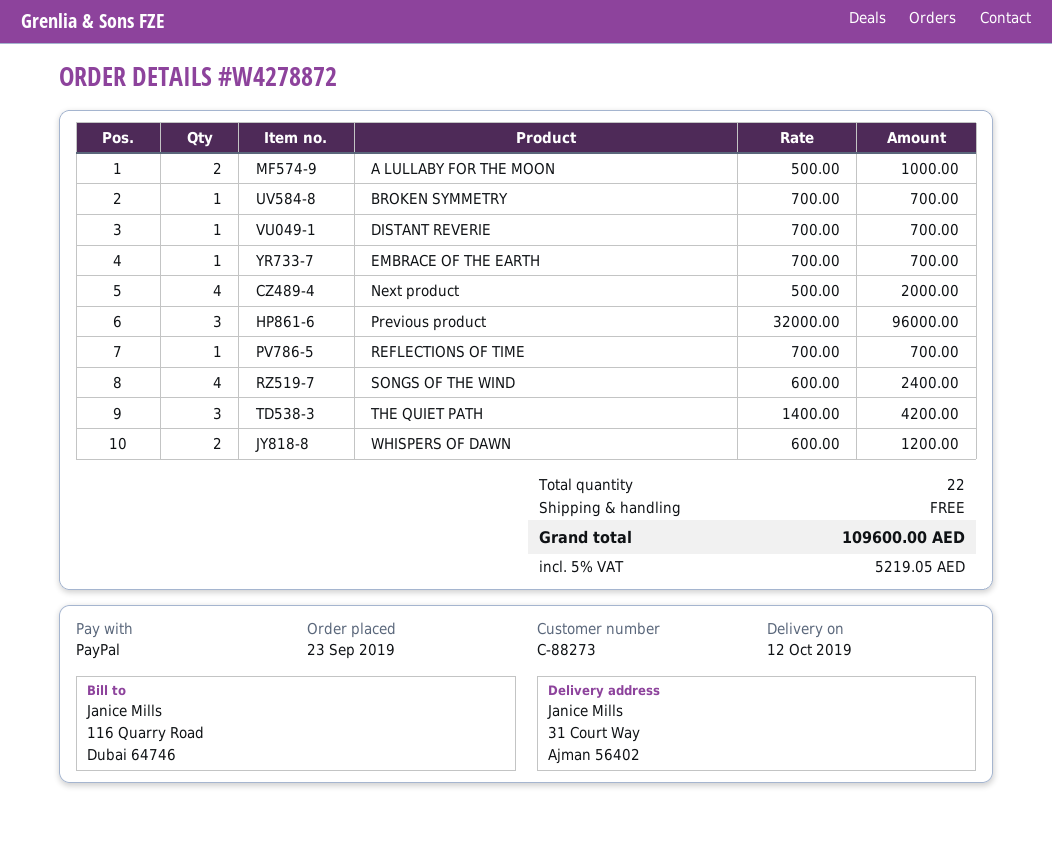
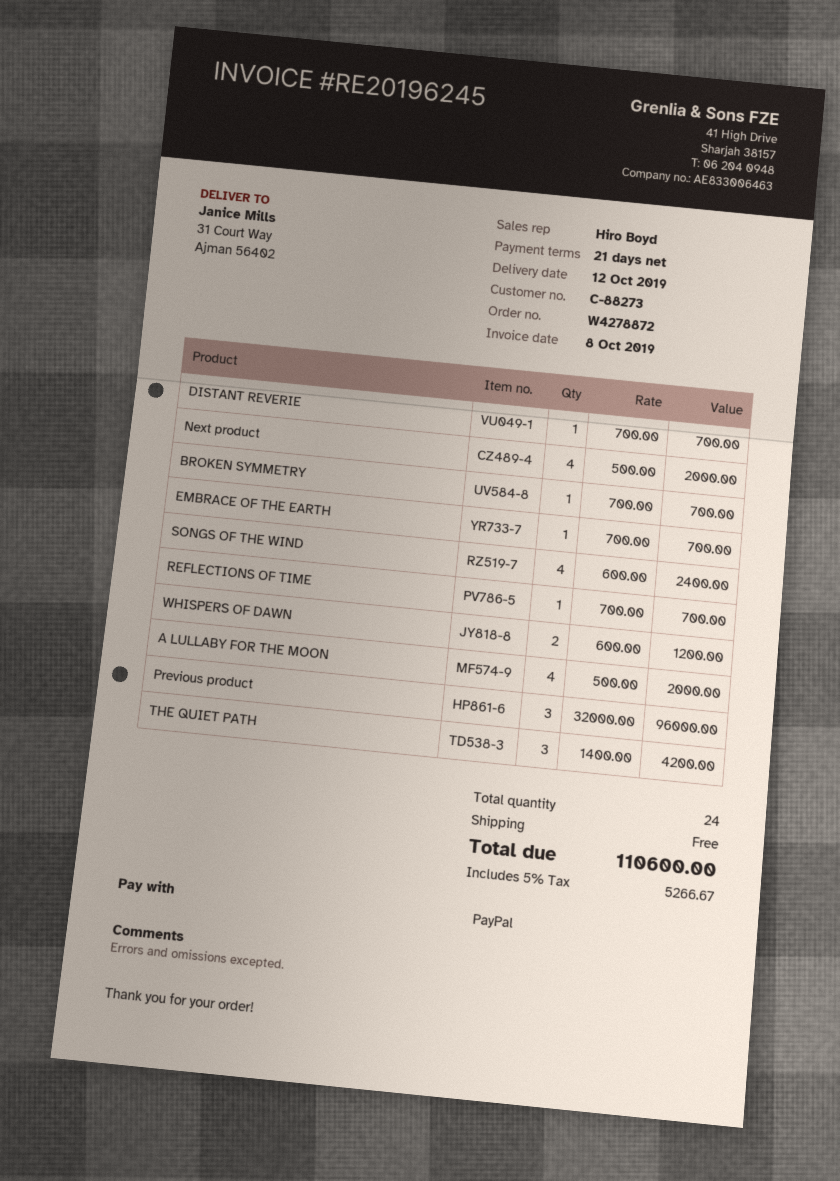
A LULLABY FOR THE MOON: 2 x 500.00 = 1000.00 -> 4 x 500.00 = 2000.00
total quantity: 22 -> 24
tax: 5% = 5219.05 -> 5% = 5266.67
total: 109600.00 -> 110600.00

